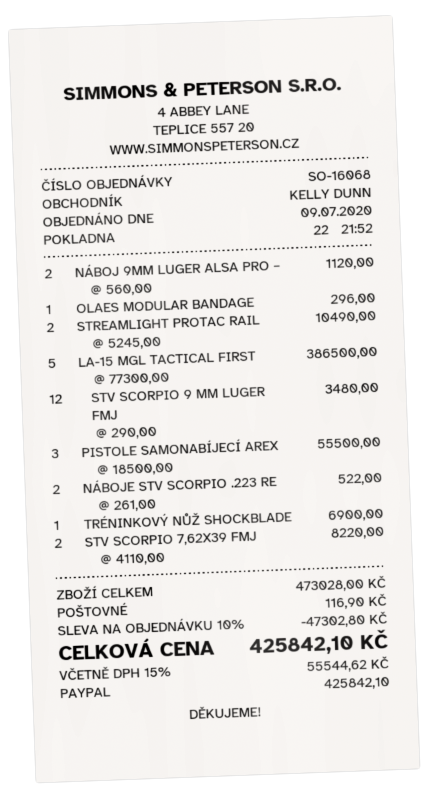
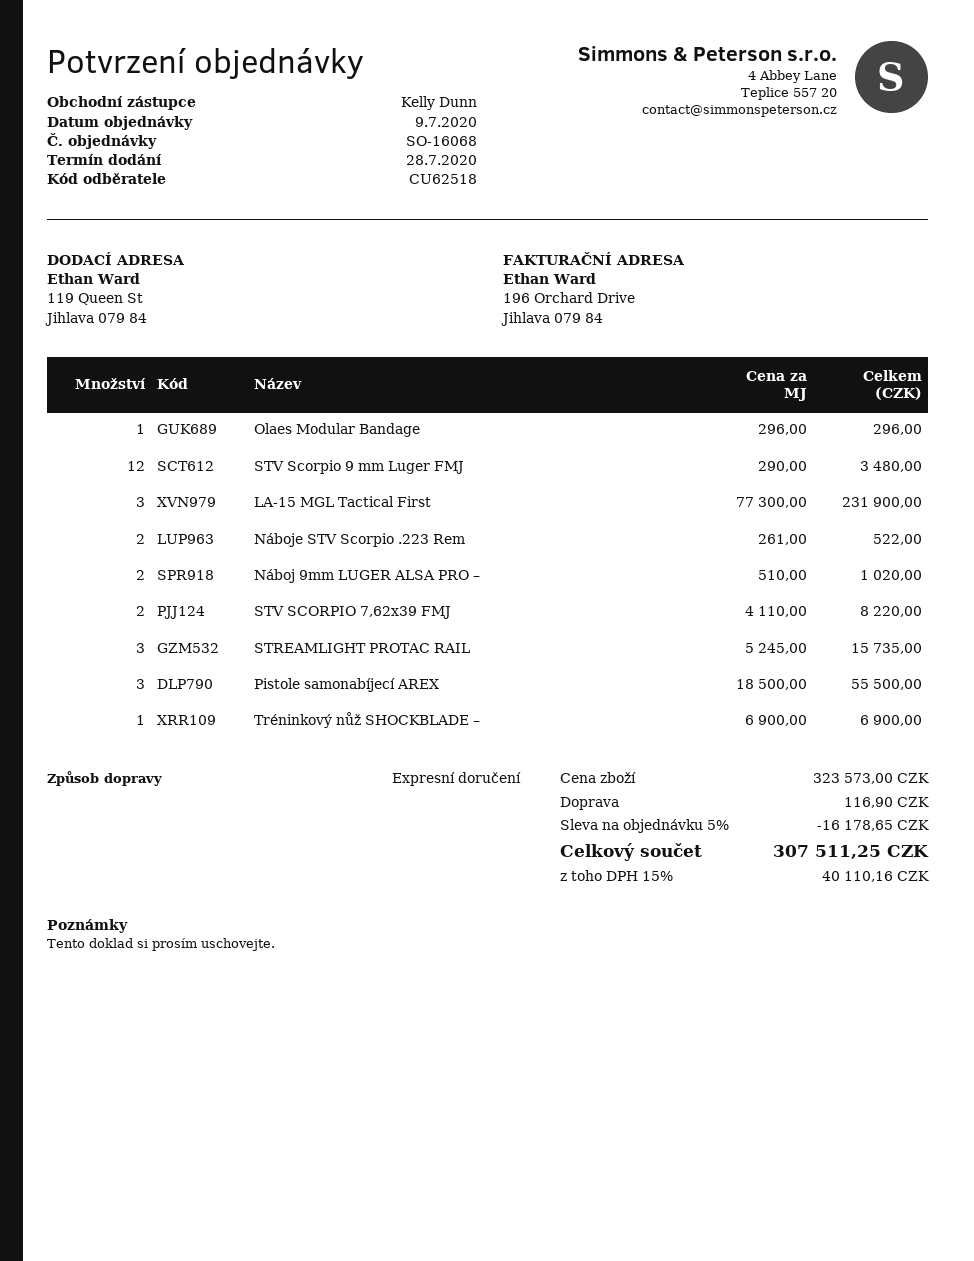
NÁBOJ 9MM LUGER ALSA PRO –: 2 x 560.00 = 1120.00 -> 2 x 510.00 = 1020.00
STREAMLIGHT PROTAC RAIL: 2 x 5245.00 = 10490.00 -> 3 x 5245.00 = 15735.00
LA-15 MGL TACTICAL FIRST: 5 x 77300.00 = 386500.00 -> 3 x 77300.00 = 231900.00
subtotal: 473028.00 -> 323573.00
discount: 10% = 47302.80 -> 5% = 16178.65
tax: 15% = 55544.62 -> 15% = 40110.16
total: 425842.10 -> 307511.25

